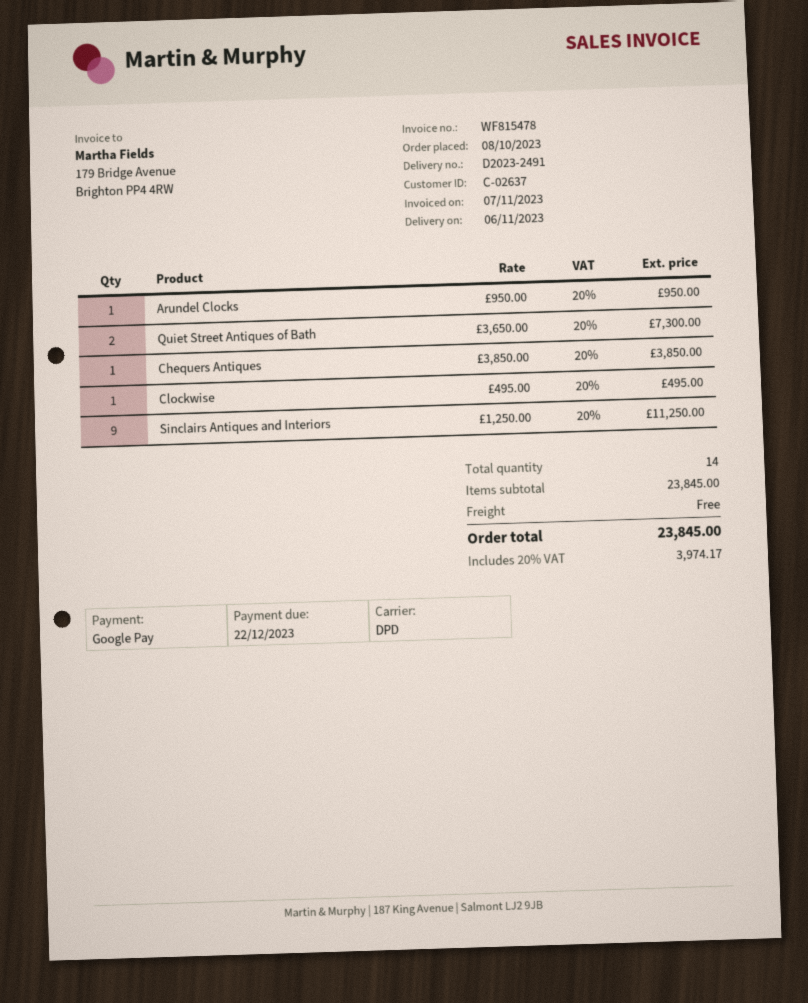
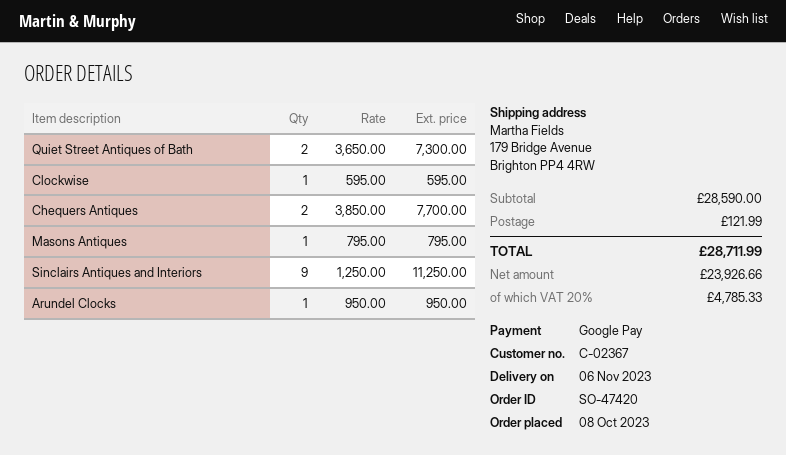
customer number: C-02637 -> C-02367
Chequers Antiques: 1 x 3850.00 = 3850.00 -> 2 x 3850.00 = 7700.00
Clockwise: 1 x 495.00 = 495.00 -> 1 x 595.00 = 595.00
Masons Antiques: none -> 1 x 795.00 = 795.00
subtotal: 23845.00 -> 28590.00
shipping: 0.00 -> 121.99
tax: 20% = 3974.17 -> 20% = 4785.33
total: 23845.00 -> 28711.99

